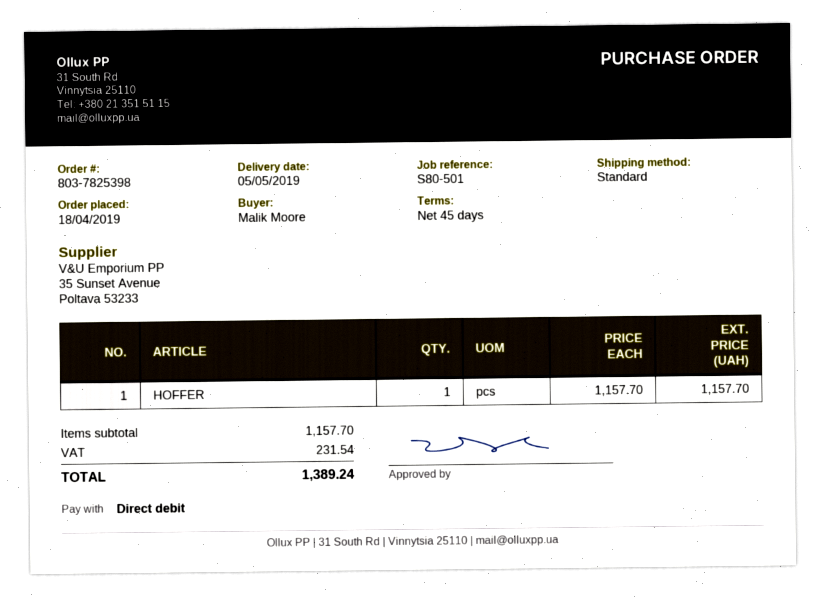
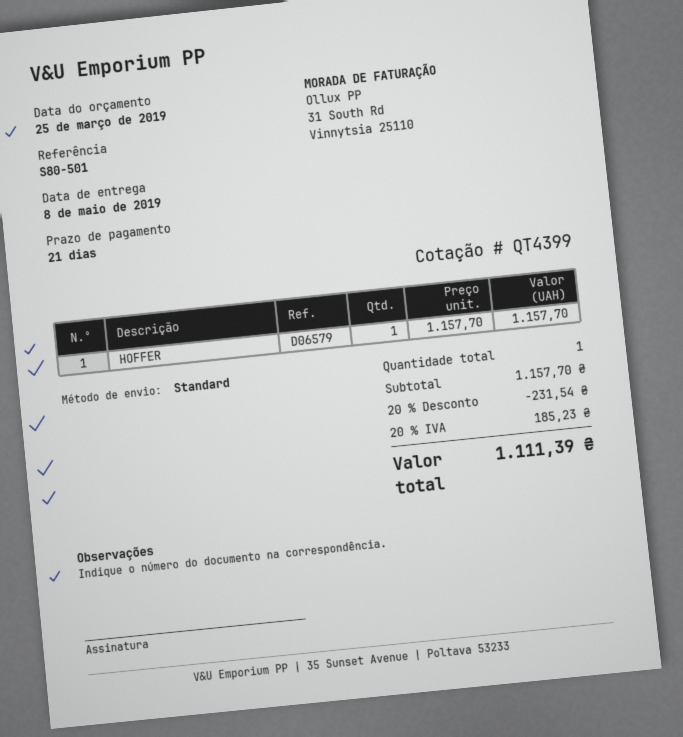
delivery date: 2019-05-05 -> 2019-05-08
payment terms: 45 days -> 21 days
discount: none -> 20% = 231.54
tax: 231.54 -> 185.23
total: 1389.24 -> 1111.39

